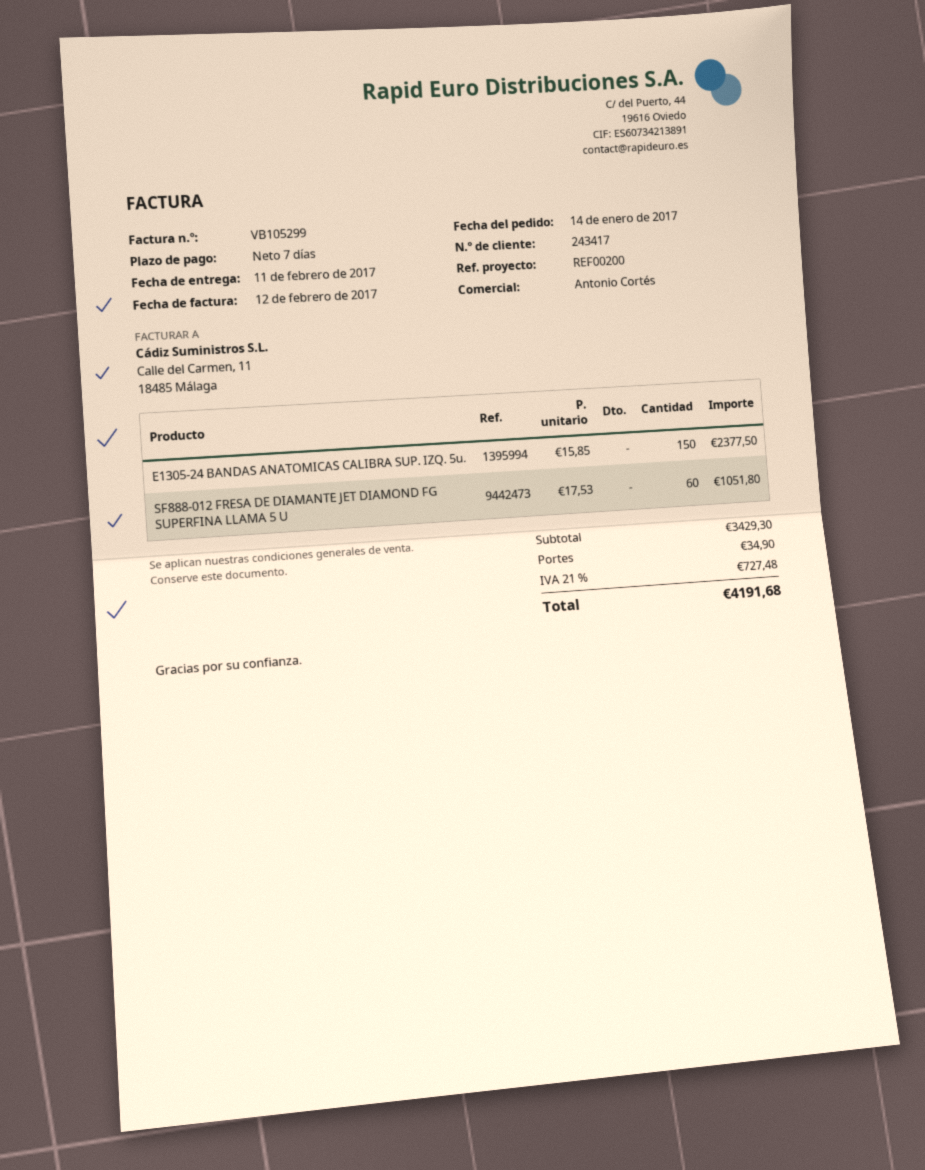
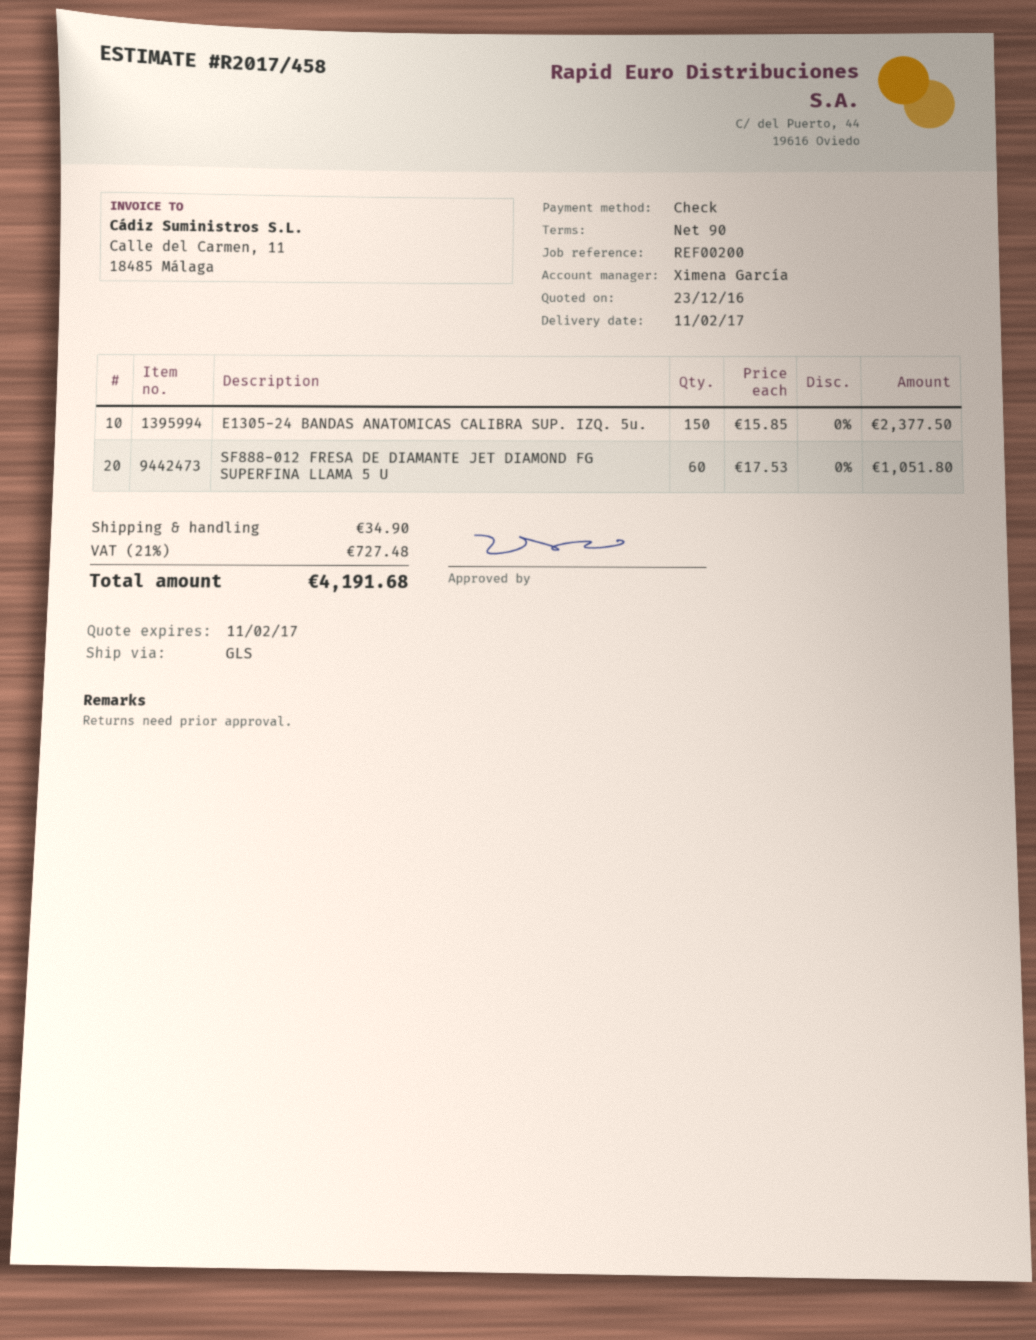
payment terms: 7 days -> 90 days
sales rep: Antonio Cortés -> Ximena García

